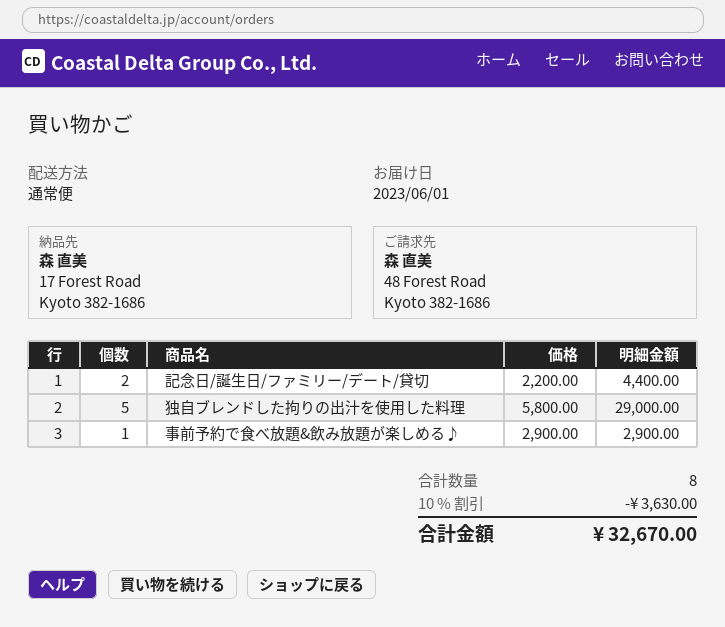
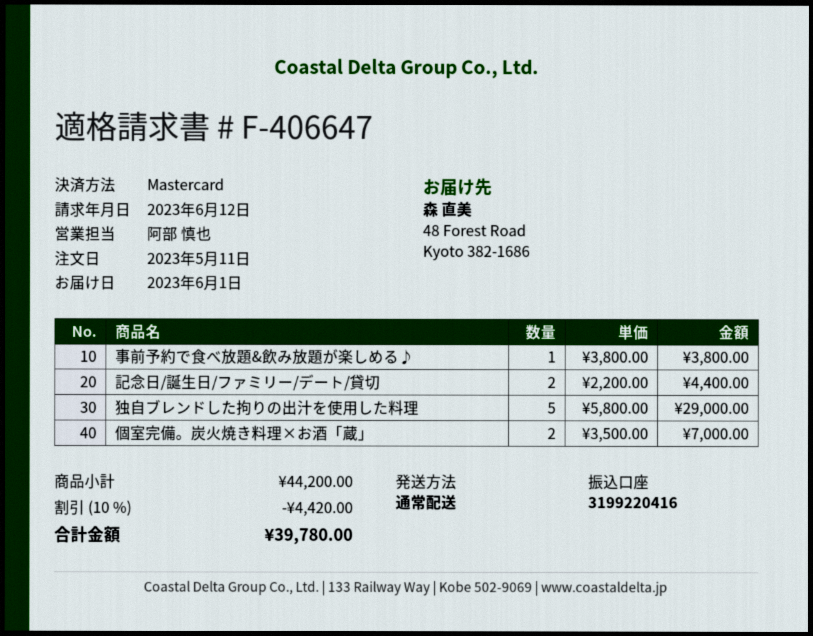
ship to: 17 Forest Road, Kyoto 382-1686 -> 48 Forest Road, Kyoto 382-1686
事前予約で食べ放題&飲み放題が楽しめる♪: 1 x 2900.00 = 2900.00 -> 1 x 3800.00 = 3800.00
個室完備。炭火焼き料理×お酒「蔵」: none -> 2 x 3500.00 = 7000.00
discount: 10% = 3630.00 -> 10% = 4420.00
total: 32670.00 -> 39780.00

